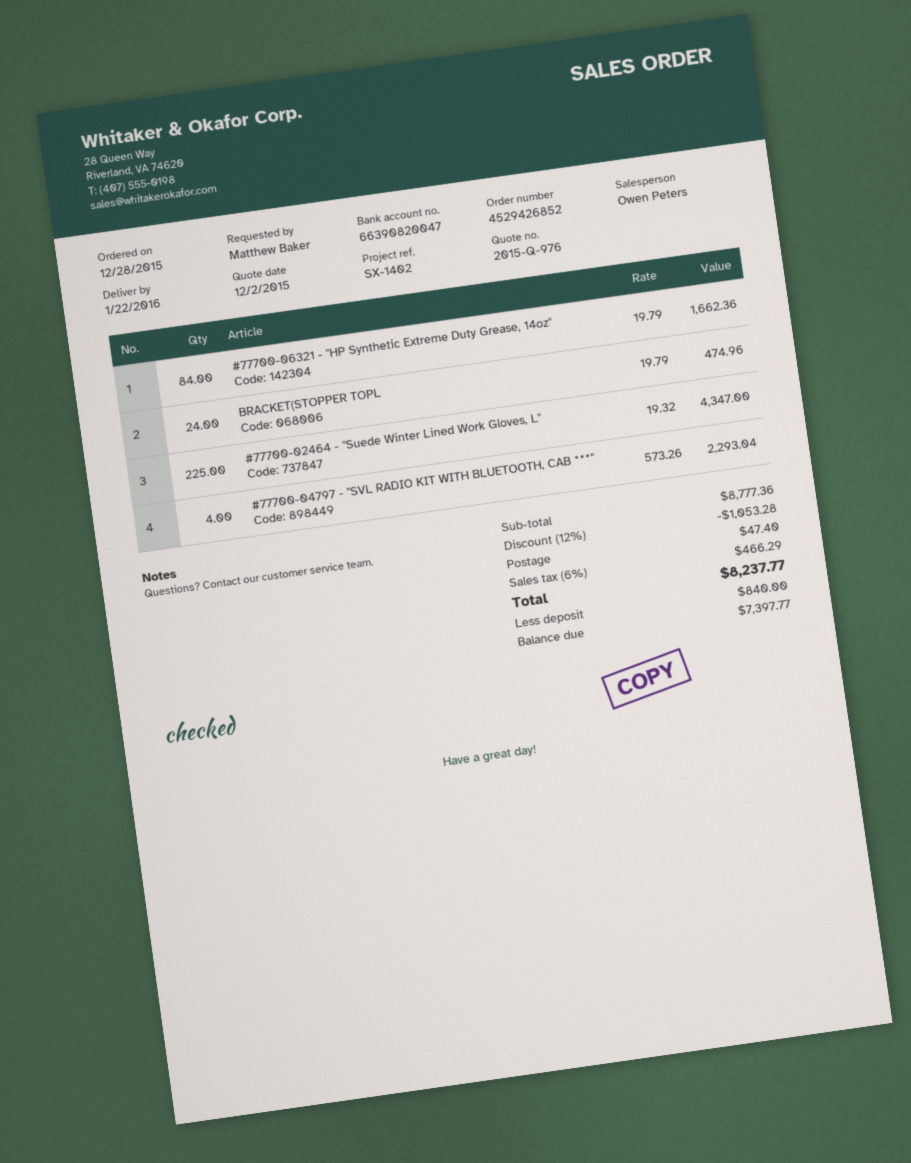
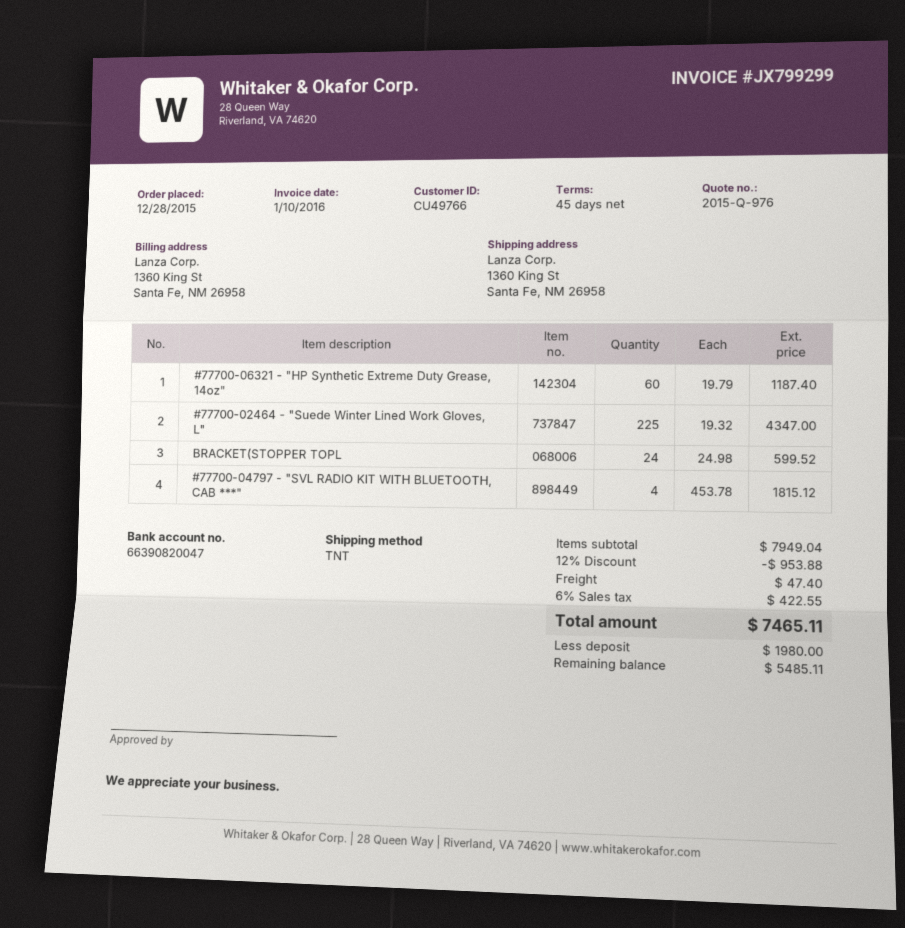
#77700-06321 - "HP Synthetic Extreme Duty Grease, 14oz": 84 x 19.79 = 1662.36 -> 60 x 19.79 = 1187.40
BRACKET(STOPPER TOPL: 24 x 19.79 = 474.96 -> 24 x 24.98 = 599.52
#77700-04797 - "SVL RADIO KIT WITH BLUETOOTH, CAB ***": 4 x 573.26 = 2293.04 -> 4 x 453.78 = 1815.12
subtotal: 8777.36 -> 7949.04
discount: 12% = 1053.28 -> 12% = 953.88
tax: 6% = 466.29 -> 6% = 422.55
total: 8237.77 -> 7465.11
deposit: 840.00 -> 1980.00
balance: 7397.77 -> 5485.11

